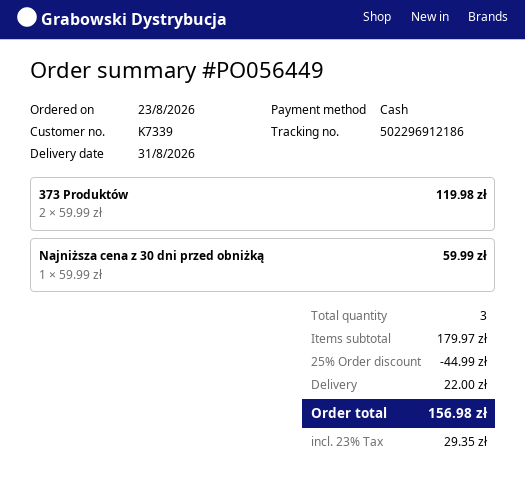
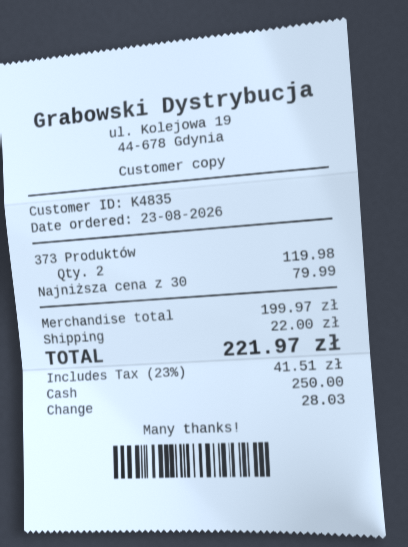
customer number: K7339 -> K4835
Najniższa cena z 30 dni przed obniżką: 1 for 59.99 -> 1 for 79.99
subtotal: 179.97 -> 199.97
discount: 25% = 44.99 -> none
tax: 23% = 29.35 -> 23% = 41.51
total: 156.98 -> 221.97

